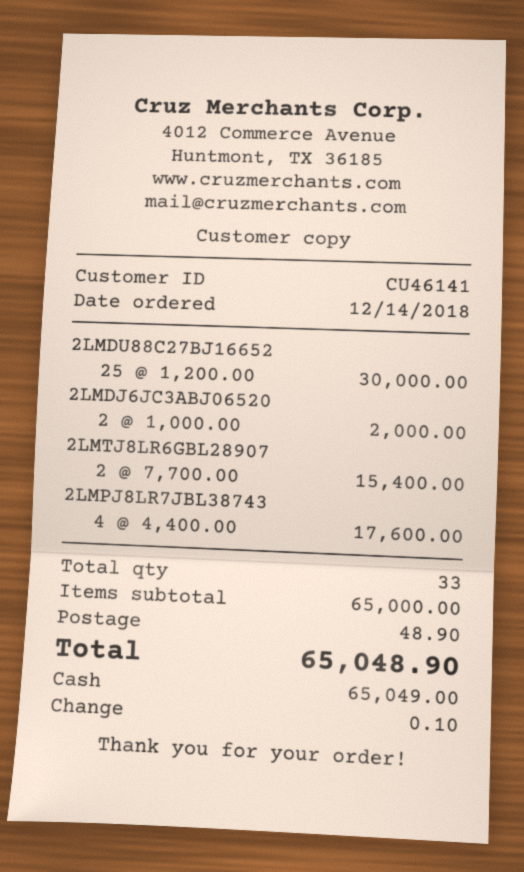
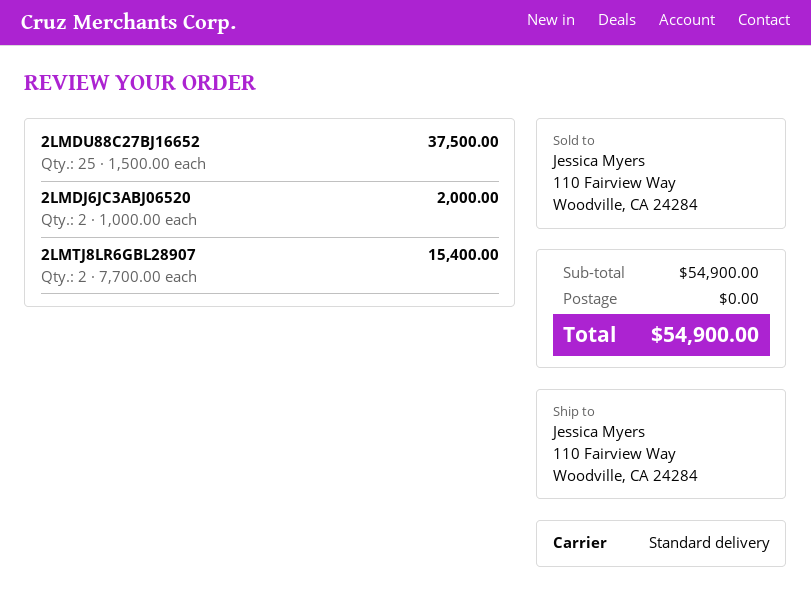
2LMDU88C27BJ16652: 25 x 1200.00 = 30000.00 -> 25 x 1500.00 = 37500.00
2LMPJ8LR7JBL38743: 4 x 4400.00 = 17600.00 -> none
subtotal: 65000.00 -> 54900.00
shipping: 48.90 -> 0.00
total: 65048.90 -> 54900.00

